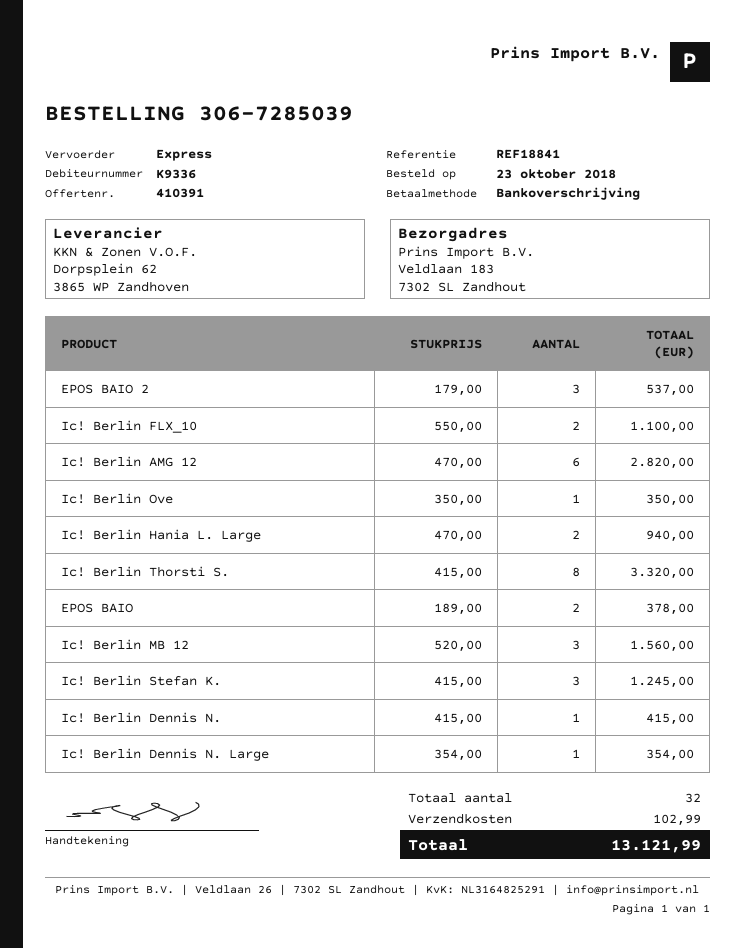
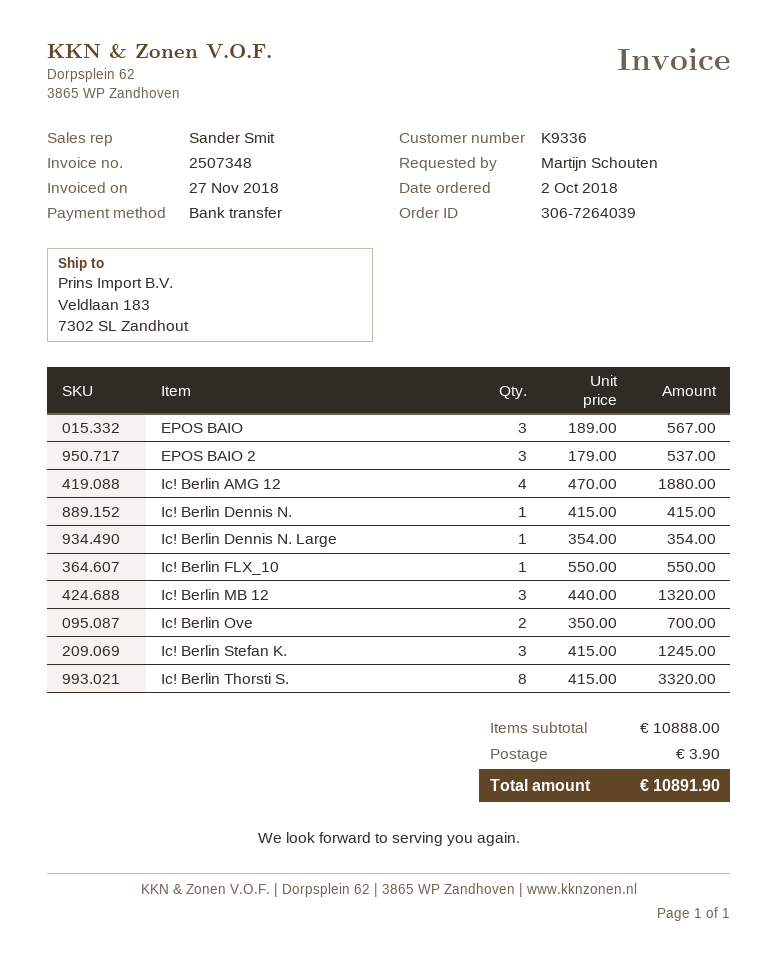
order number: 306-7285039 -> 306-7264039
order date: 2018-10-23 -> 2018-10-02
Ic! Berlin FLX_10: 2 x 550.00 = 1100.00 -> 1 x 550.00 = 550.00
Ic! Berlin AMG 12: 6 x 470.00 = 2820.00 -> 4 x 470.00 = 1880.00
Ic! Berlin Ove: 1 x 350.00 = 350.00 -> 2 x 350.00 = 700.00
Ic! Berlin Hania L. Large: 2 x 470.00 = 940.00 -> none
EPOS BAIO: 2 x 189.00 = 378.00 -> 3 x 189.00 = 567.00
Ic! Berlin MB 12: 3 x 520.00 = 1560.00 -> 3 x 440.00 = 1320.00
shipping: 102.99 -> 3.90
total: 13121.99 -> 10891.90

